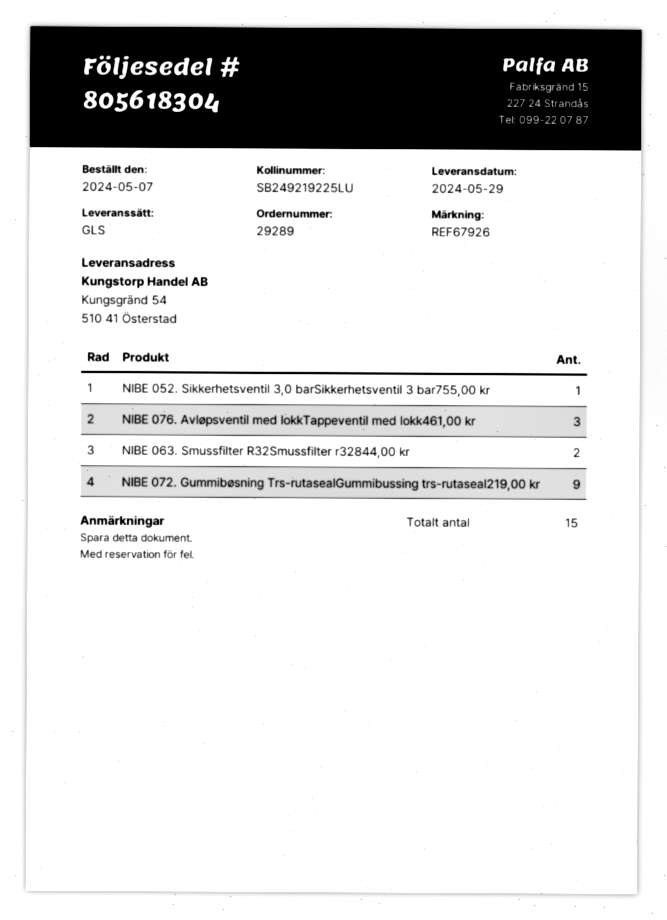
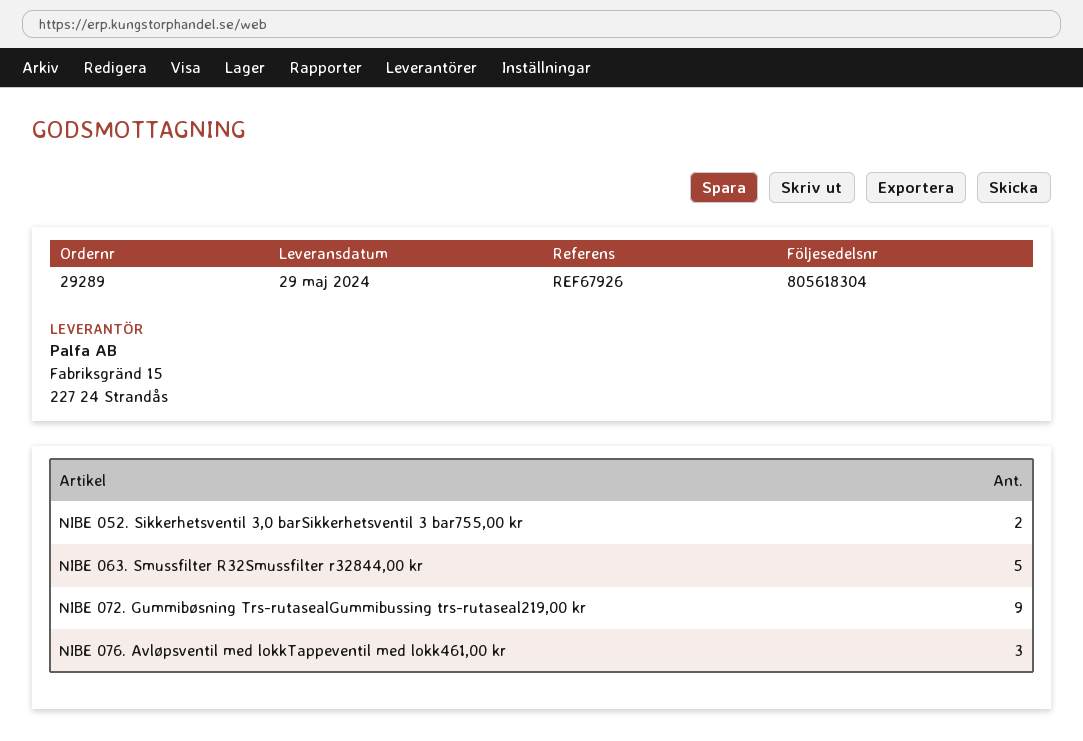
NIBE 052. Sikkerhetsventil 3,0 barSikkerhetsventil 3 bar755,00 kr: 1 -> 2
NIBE 063. Smussfilter R32Smussfilter r32844,00 kr: 2 -> 5

